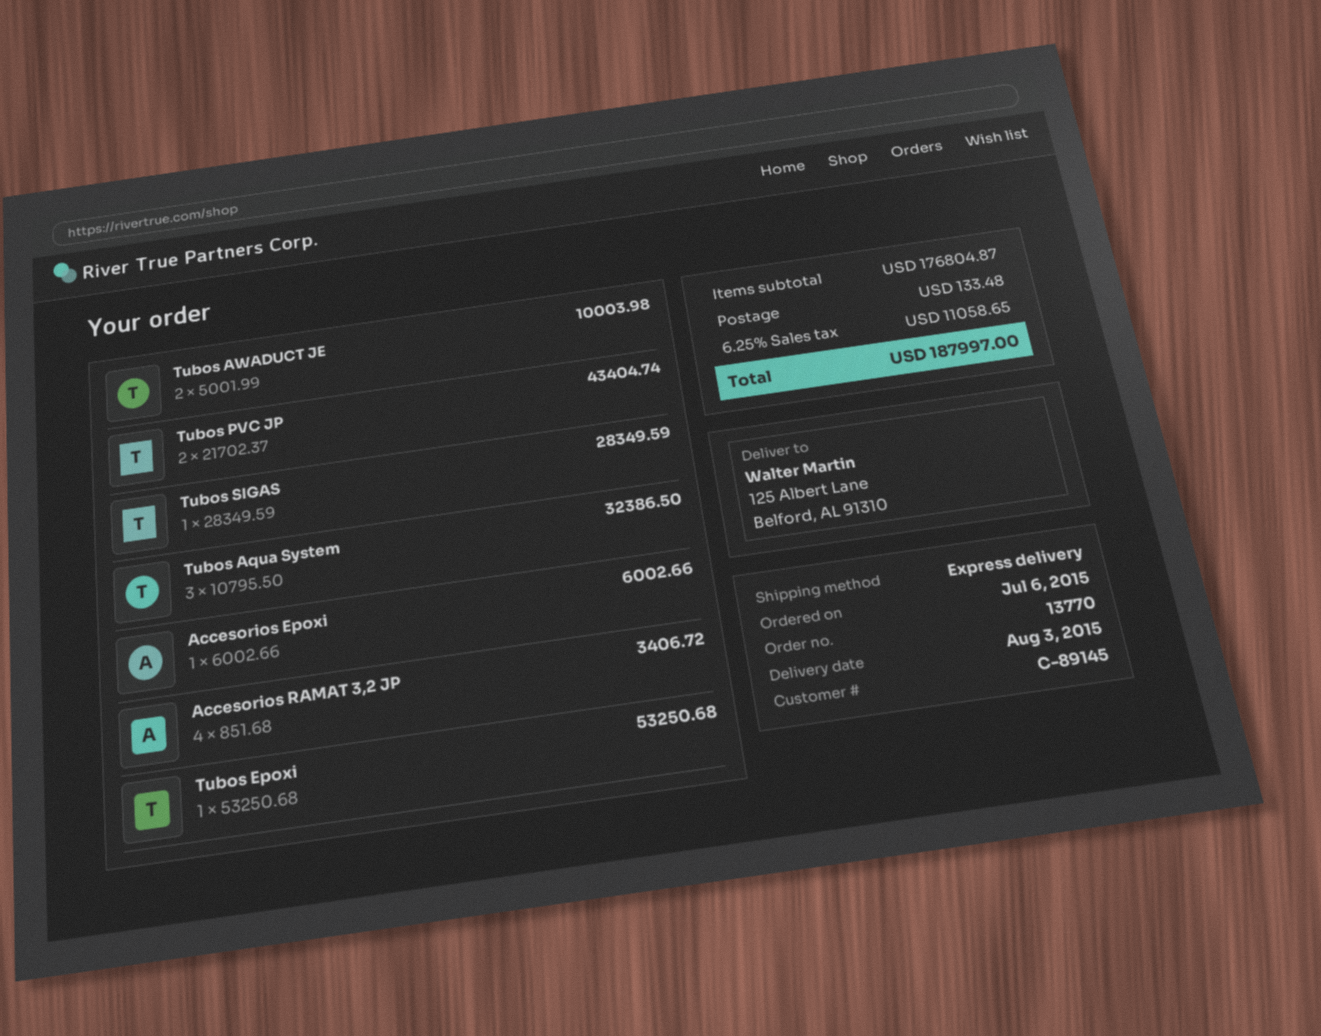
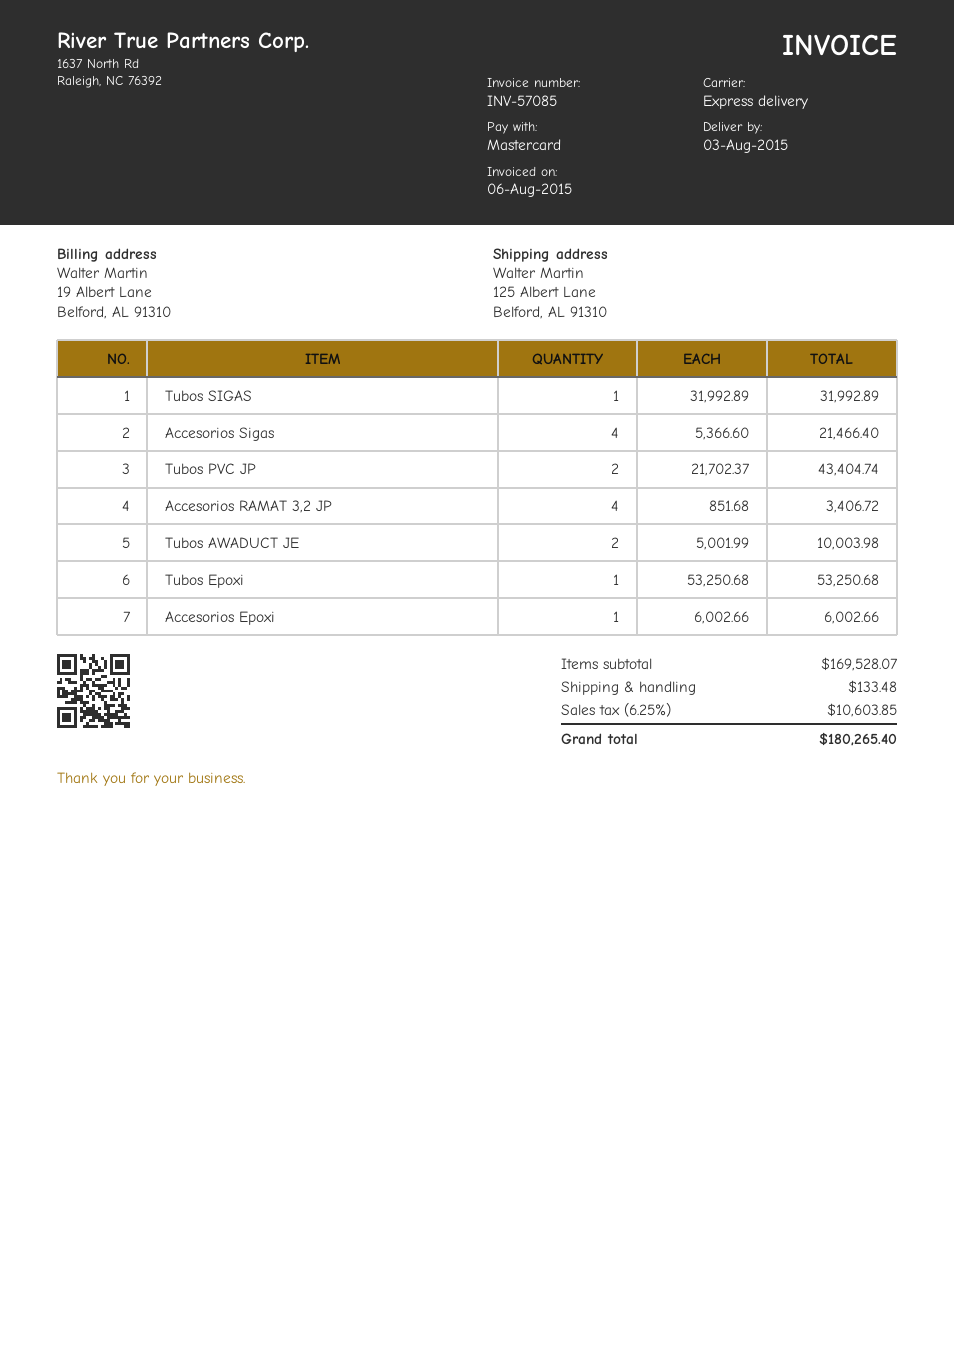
Tubos SIGAS: 1 x 28349.59 = 28349.59 -> 1 x 31992.89 = 31992.89
Tubos Aqua System: 3 x 10795.50 = 32386.50 -> none
Accesorios Sigas: none -> 4 x 5366.60 = 21466.40
subtotal: 176804.87 -> 169528.07
tax: 6.25% = 11058.65 -> 6.25% = 10603.85
total: 187997.00 -> 180265.40

